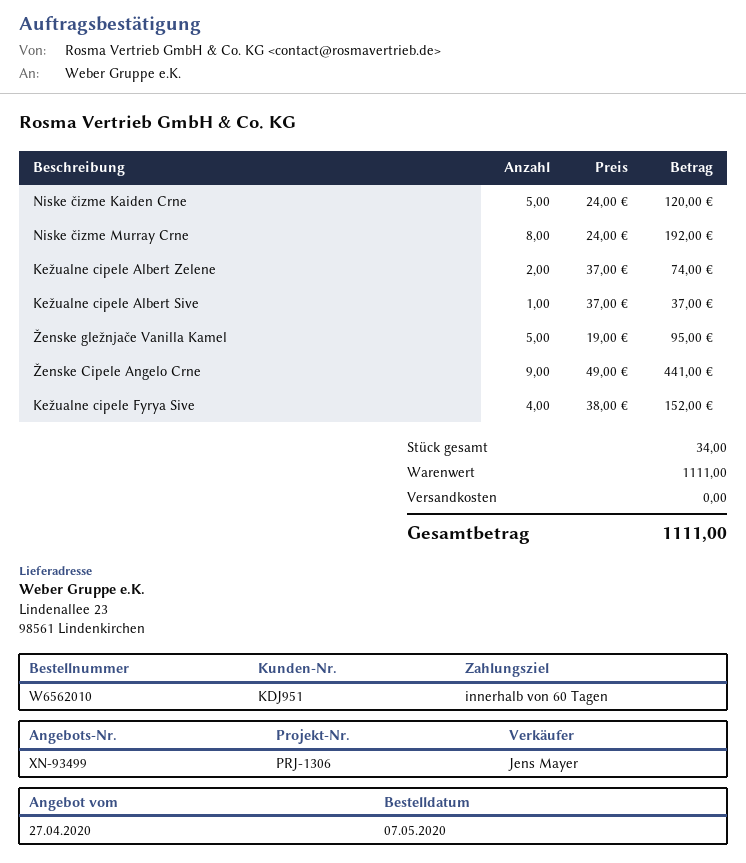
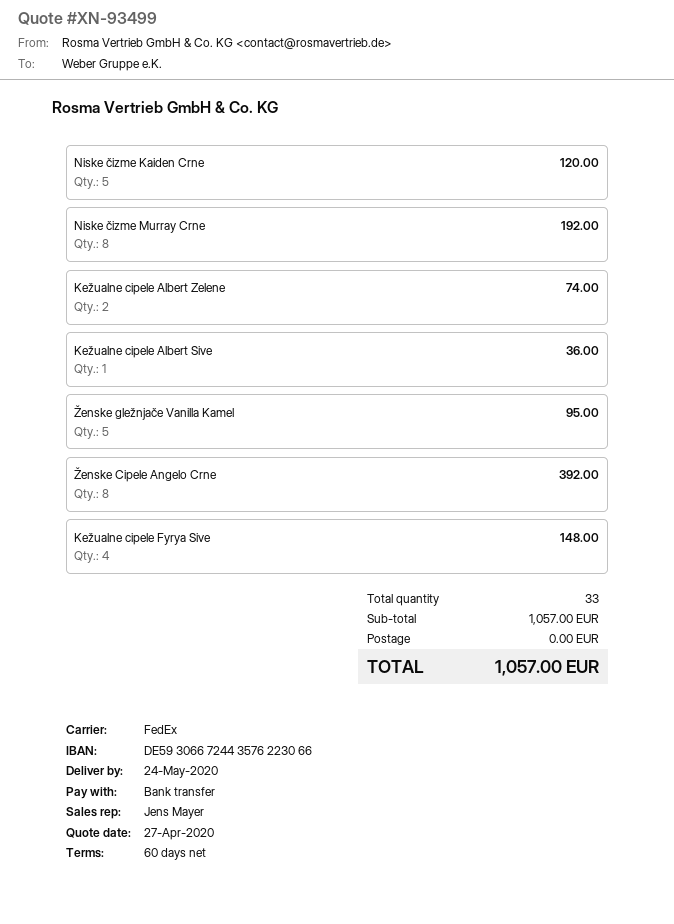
Kežualne cipele Albert Sive: 1 for 37.00 -> 1 for 36.00
Ženske Cipele Angelo Crne: 9 for 441.00 -> 8 for 392.00
Kežualne cipele Fyrya Sive: 4 for 152.00 -> 4 for 148.00
total quantity: 34 -> 33
subtotal: 1111.00 -> 1057.00
total: 1111.00 -> 1057.00

